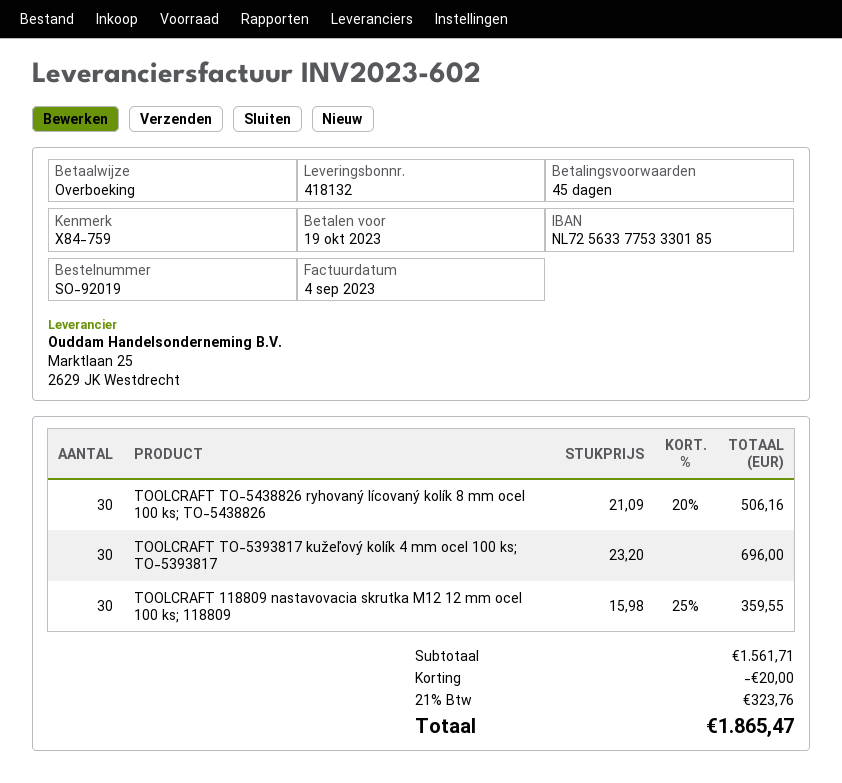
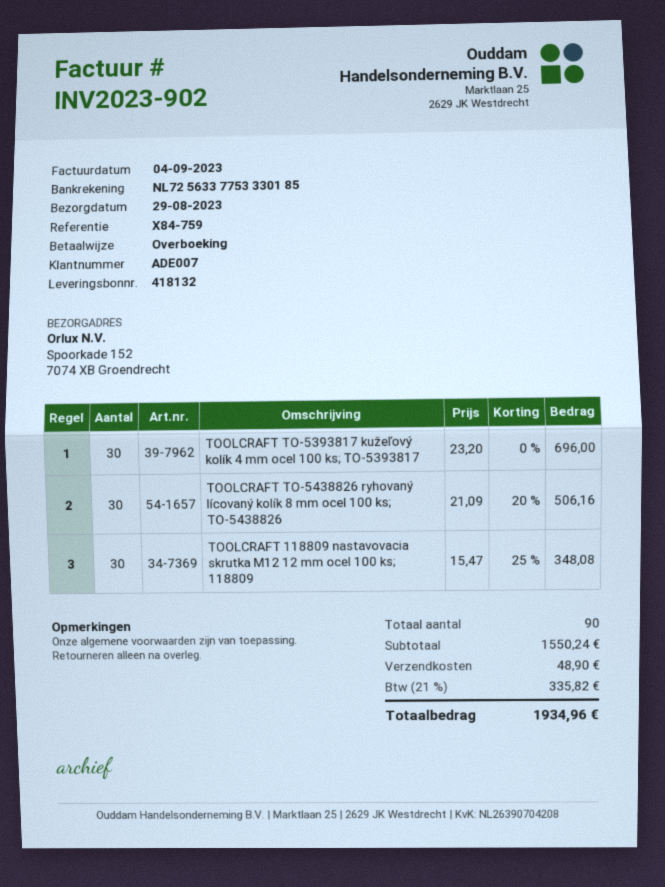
invoice number: INV2023-602 -> INV2023-902
TOOLCRAFT 118809 nastavovacia skrutka M12 12 mm ocel 100 ks; 118809: 30 x 15.98 - 25% = 359.55 -> 30 x 15.47 - 25% = 348.08
subtotal: 1561.71 -> 1550.24
discount: 20.00 -> none
shipping: none -> 48.90
tax: 21% = 323.76 -> 21% = 335.82
total: 1865.47 -> 1934.96

